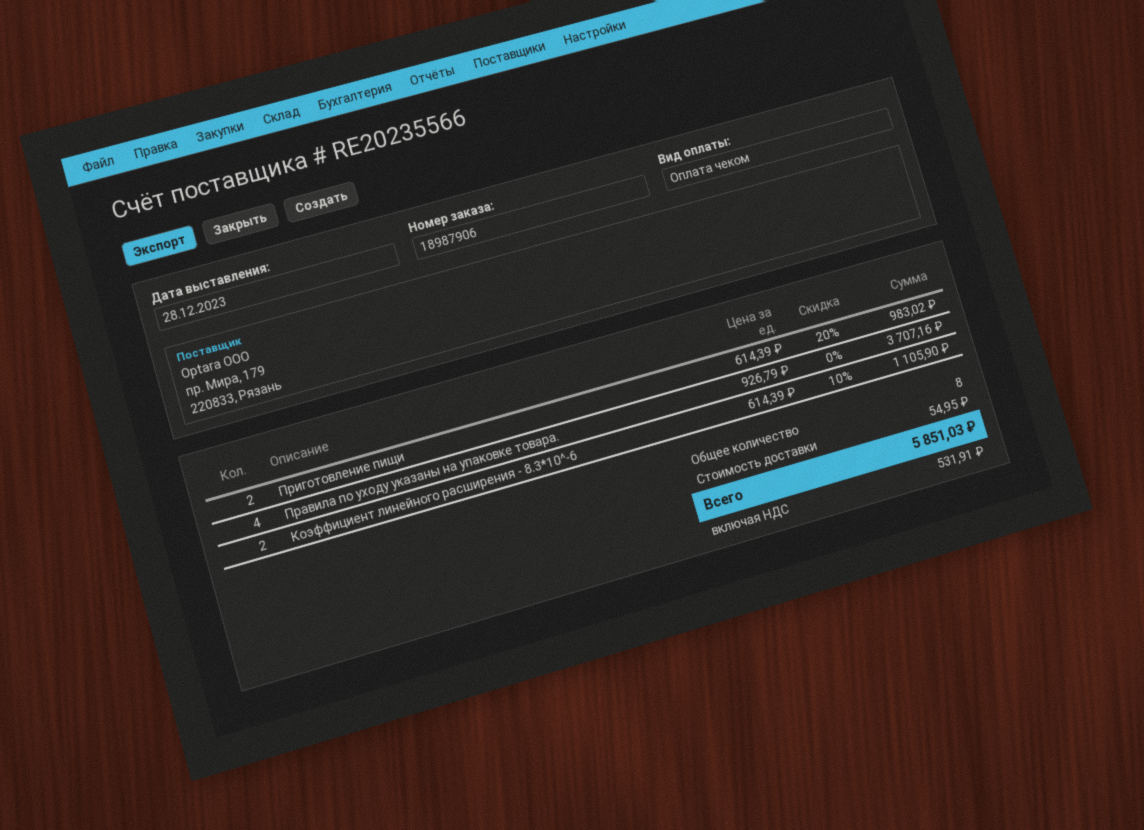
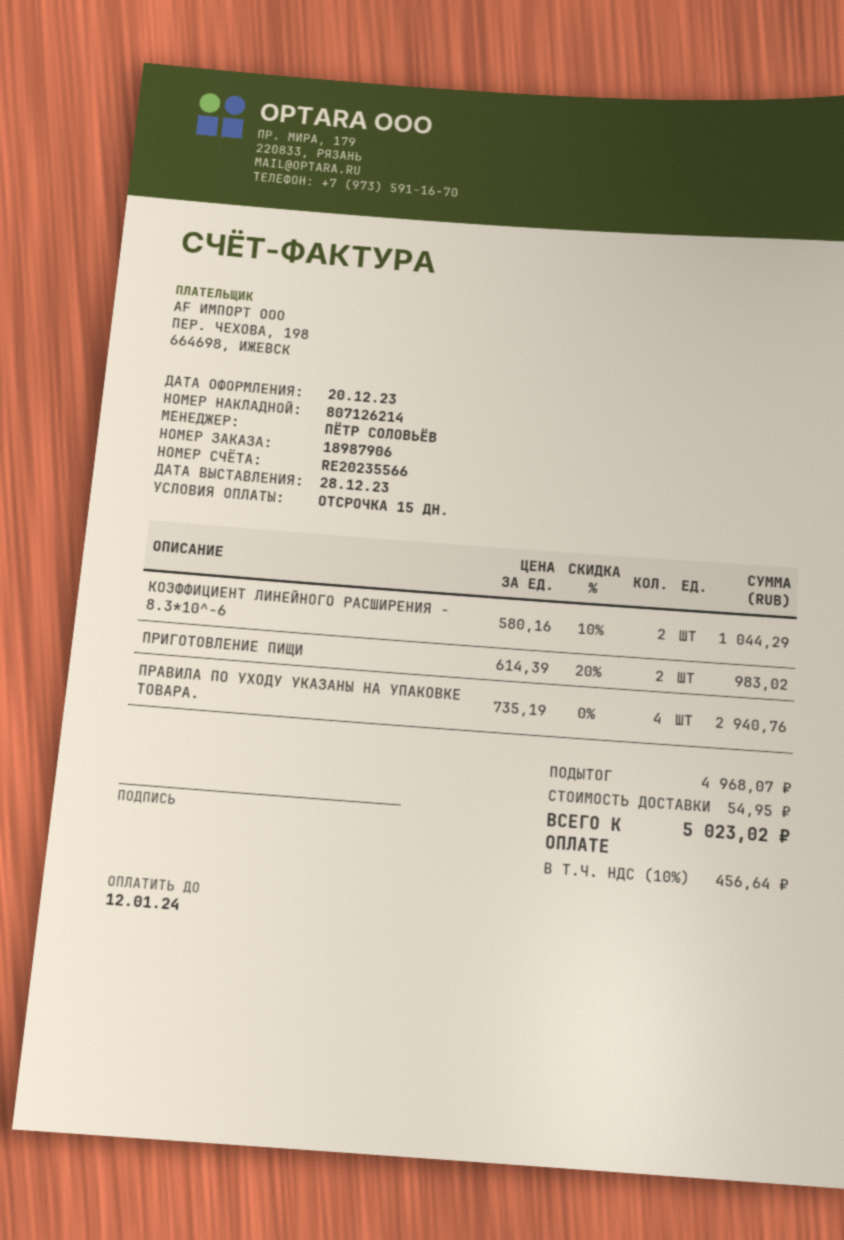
Правила по уходу указаны на упаковке товара.: 4 x 926.79 = 3707.16 -> 4 x 735.19 = 2940.76
Коэффициент линейного расширения - 8.3*10^-6: 2 x 614.39 - 10% = 1105.90 -> 2 x 580.16 - 10% = 1044.29
tax: 531.91 -> 456.64
total: 5851.03 -> 5023.02

